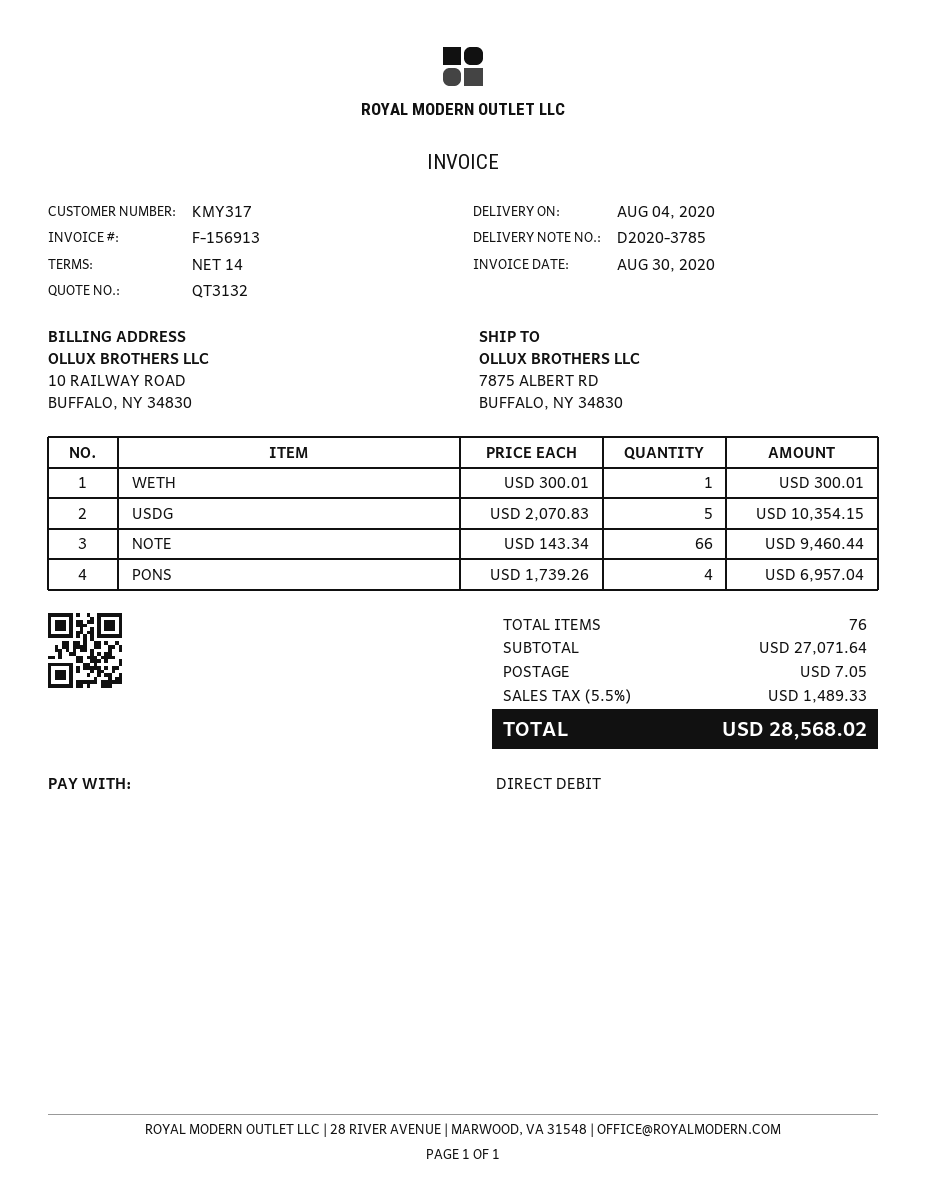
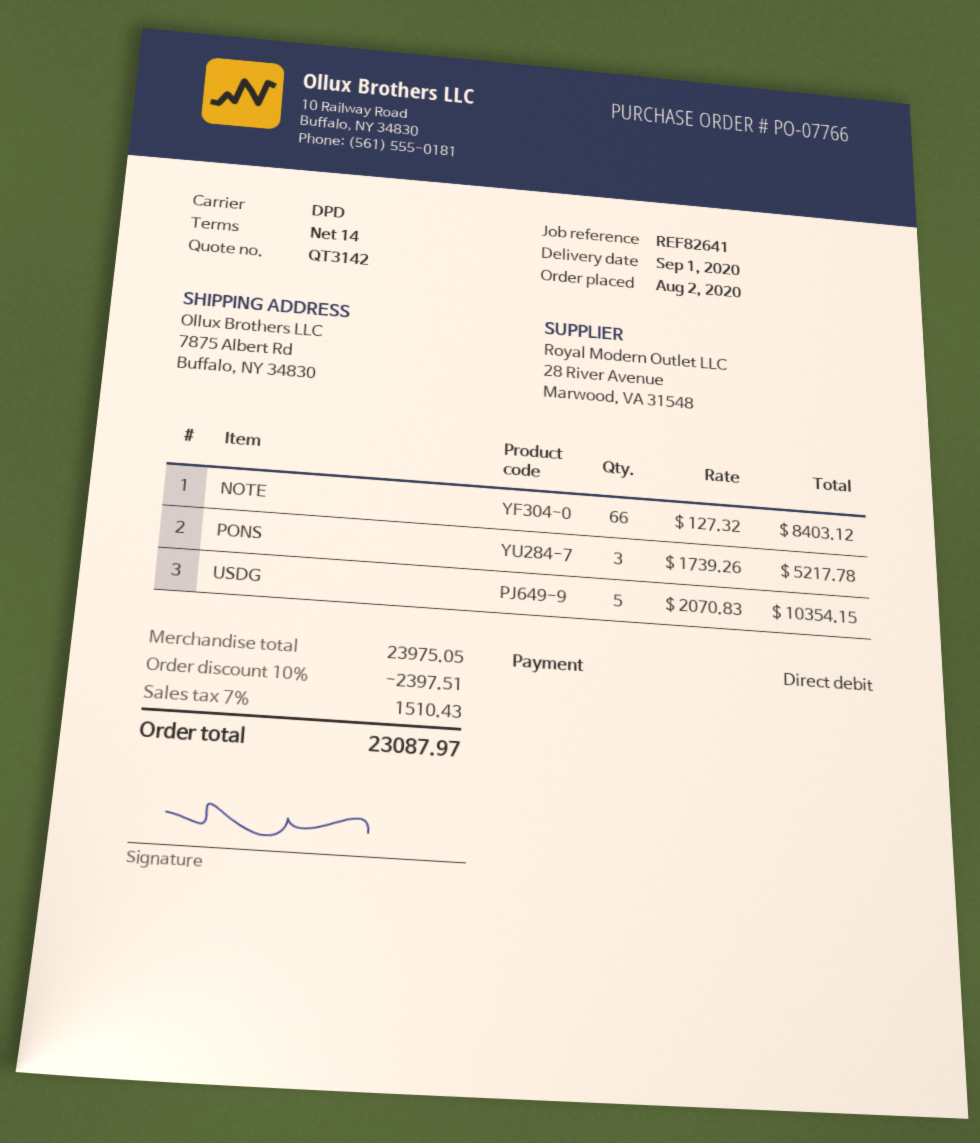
quote number: QT3132 -> QT3142
delivery date: 2020-08-04 -> 2020-09-01
WETH: 1 x 300.01 = 300.01 -> none
NOTE: 66 x 143.34 = 9460.44 -> 66 x 127.32 = 8403.12
PONS: 4 x 1739.26 = 6957.04 -> 3 x 1739.26 = 5217.78
subtotal: 27071.64 -> 23975.05
discount: none -> 10% = 2397.51
shipping: 7.05 -> none
tax: 5.5% = 1489.33 -> 7% = 1510.43
total: 28568.02 -> 23087.97

